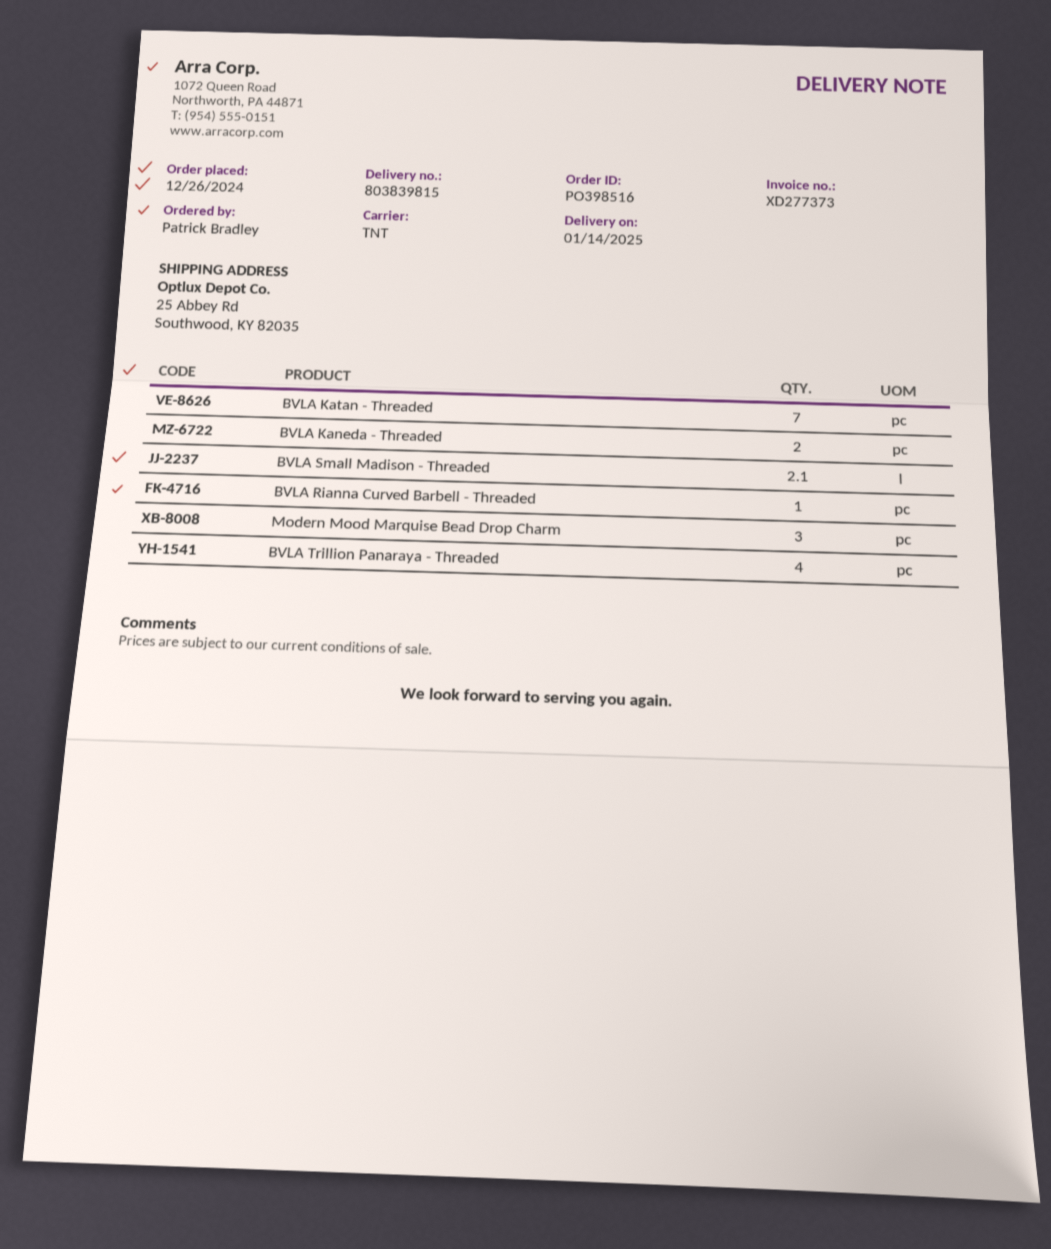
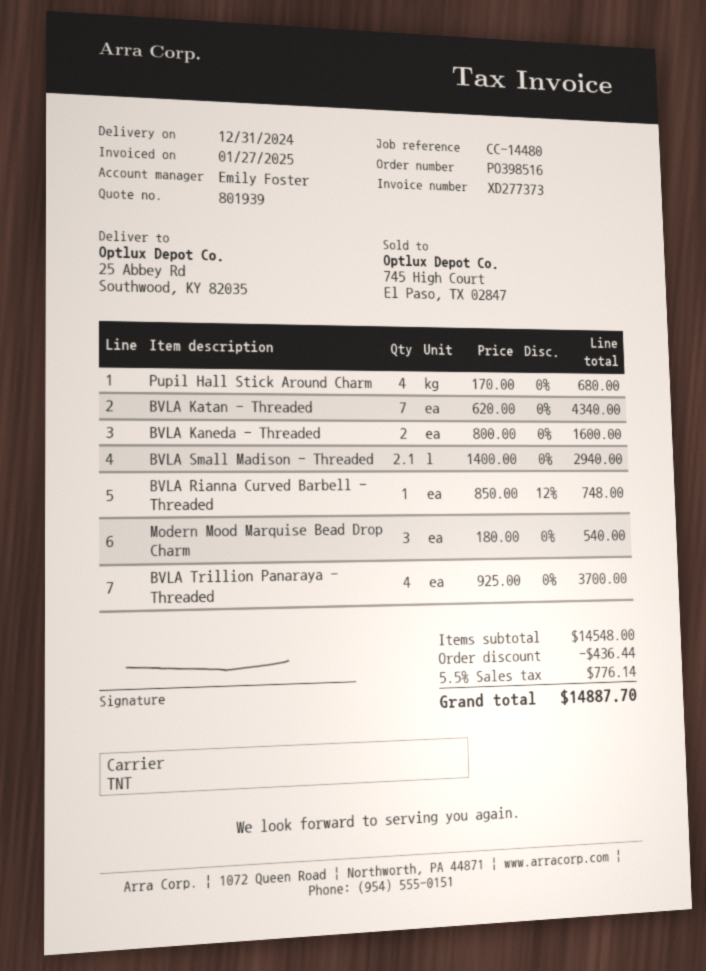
delivery date: 2025-01-14 -> 2024-12-31
Pupil Hall Stick Around Charm: none -> 4

